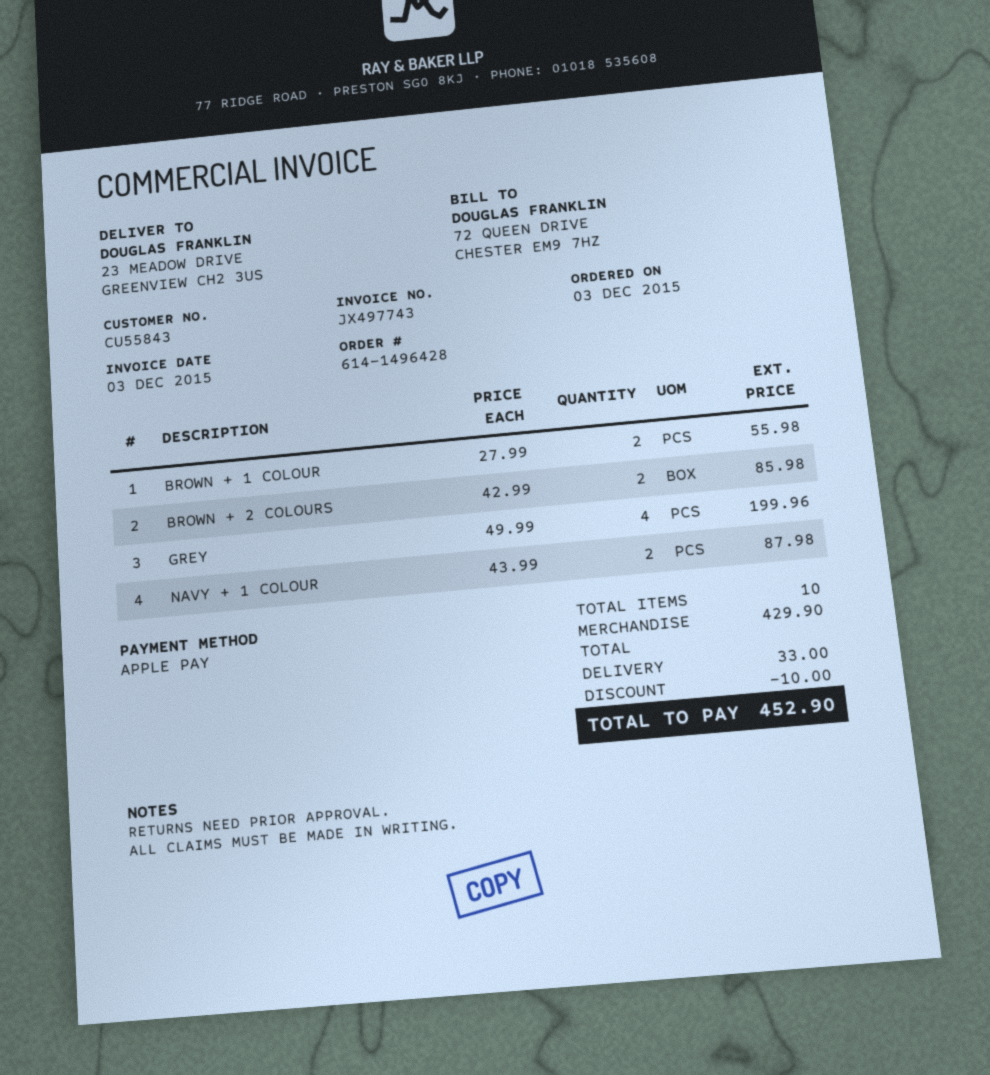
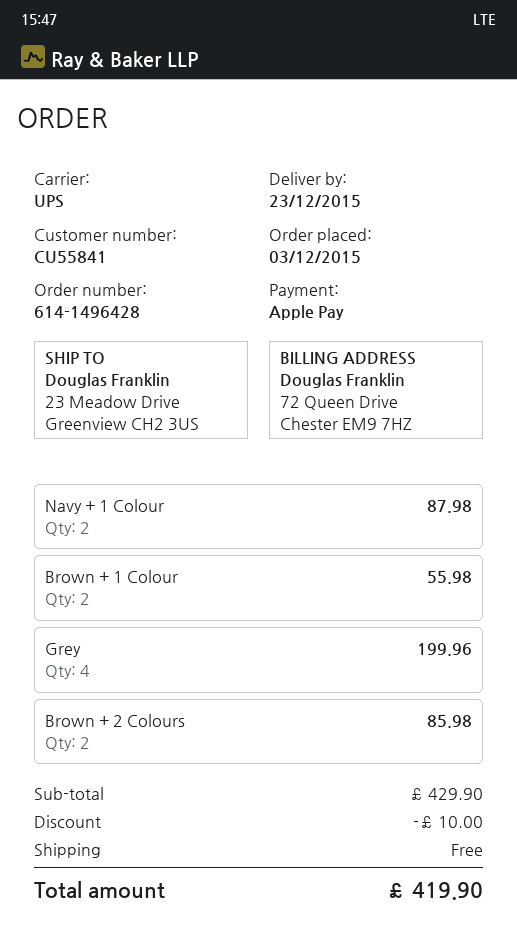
customer number: CU55843 -> CU55841
shipping: 33.00 -> 0.00
total: 452.90 -> 419.90

